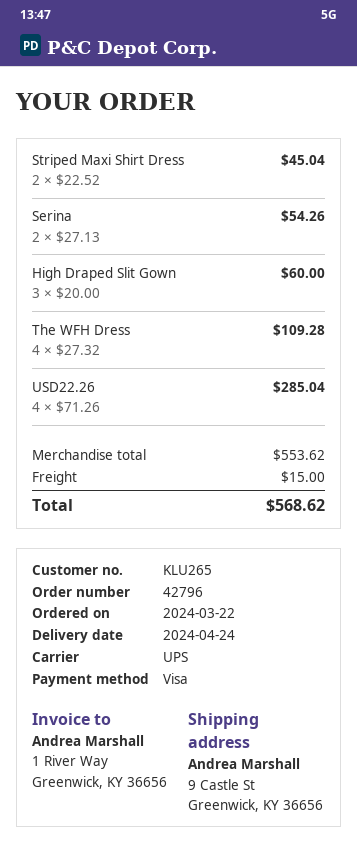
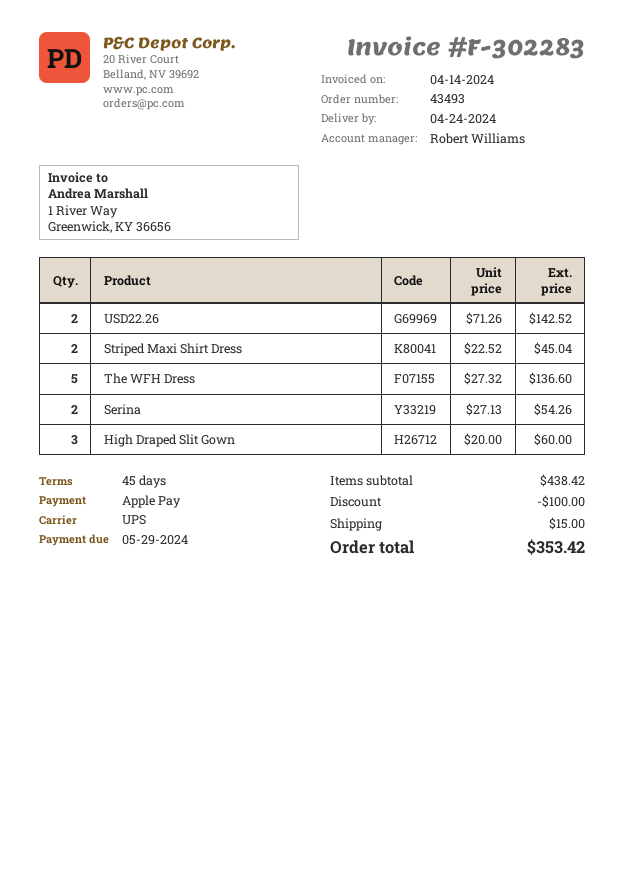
order number: 42796 -> 43493
payment method: Visa -> Apple Pay
The WFH Dress: 4 x 27.32 = 109.28 -> 5 x 27.32 = 136.60
USD22.26: 4 x 71.26 = 285.04 -> 2 x 71.26 = 142.52
subtotal: 553.62 -> 438.42
discount: none -> 100.00
total: 568.62 -> 353.42

